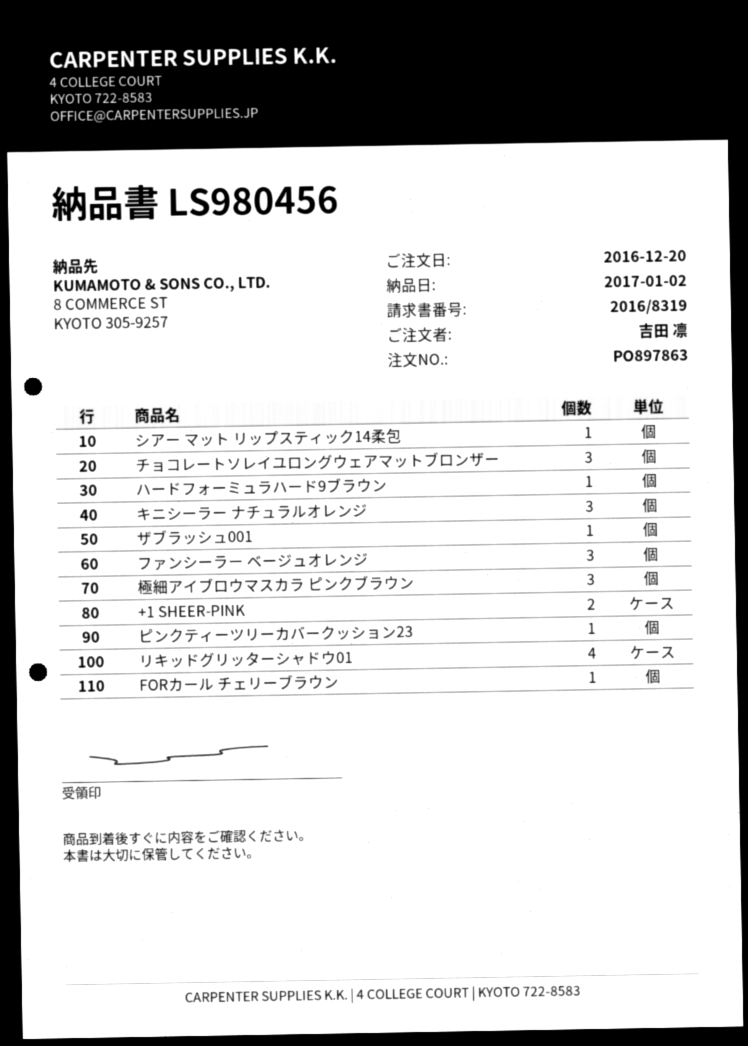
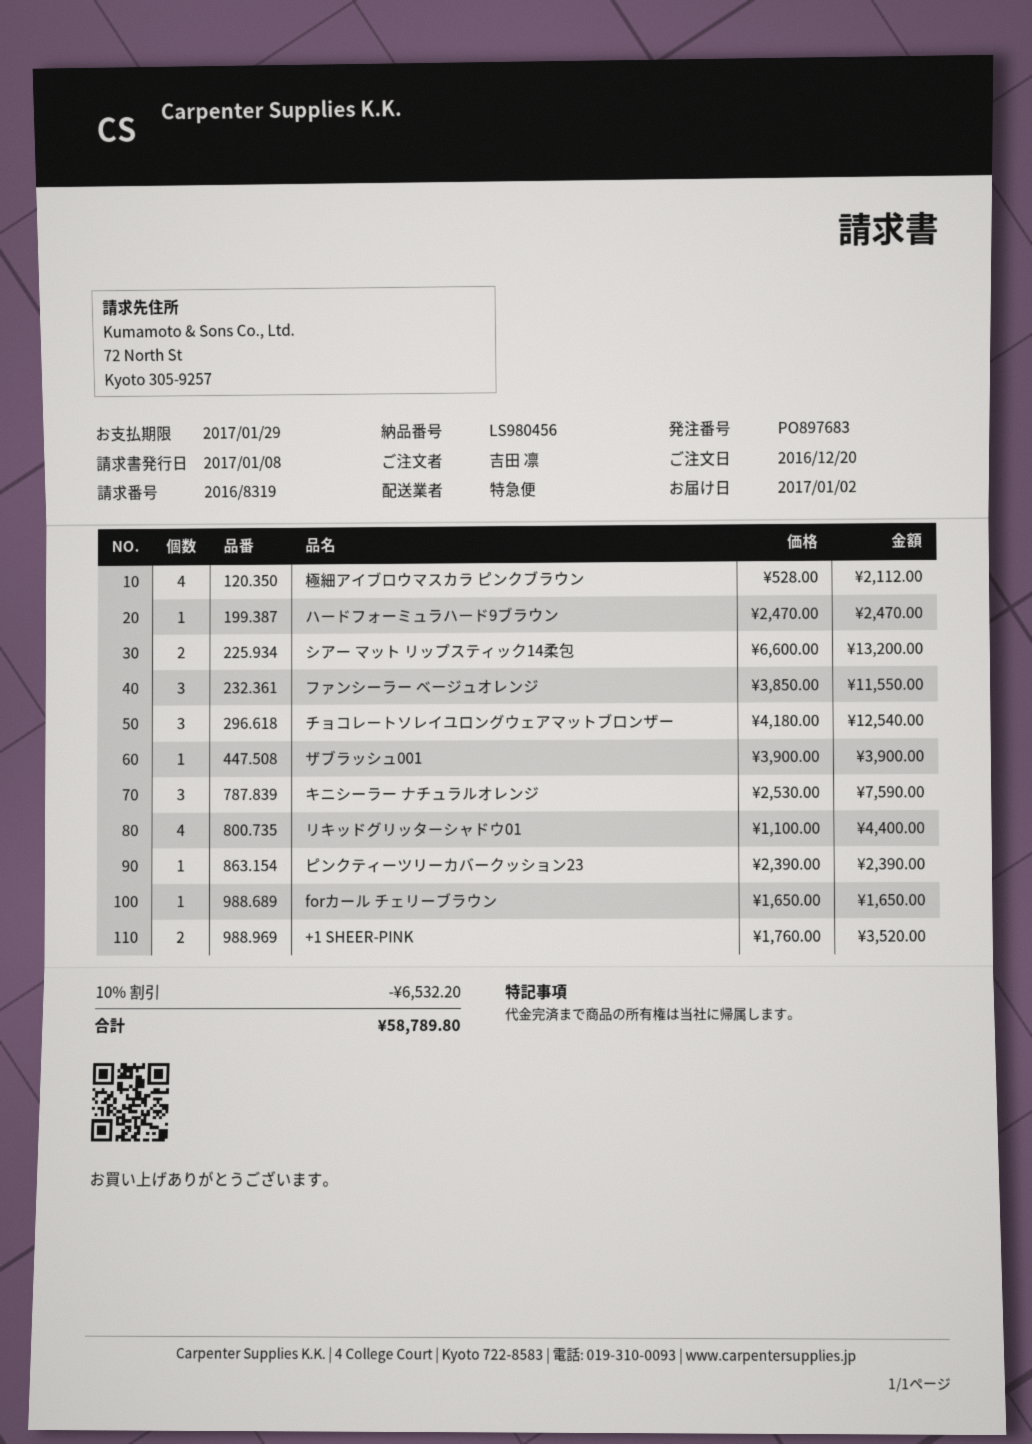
order number: PO897863 -> PO897683
シアー マット リップスティック14柔包: 1 -> 2
極細アイブロウマスカラ ピンクブラウン: 3 -> 4

